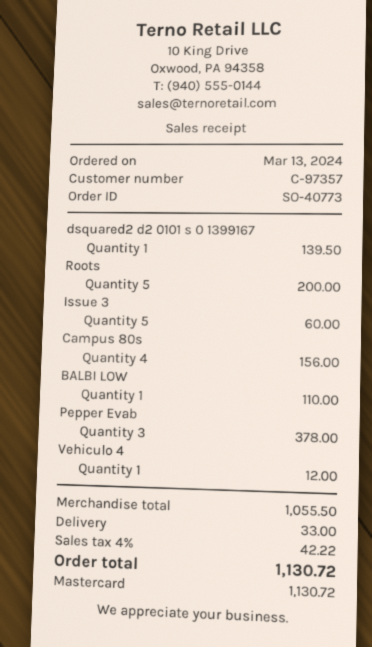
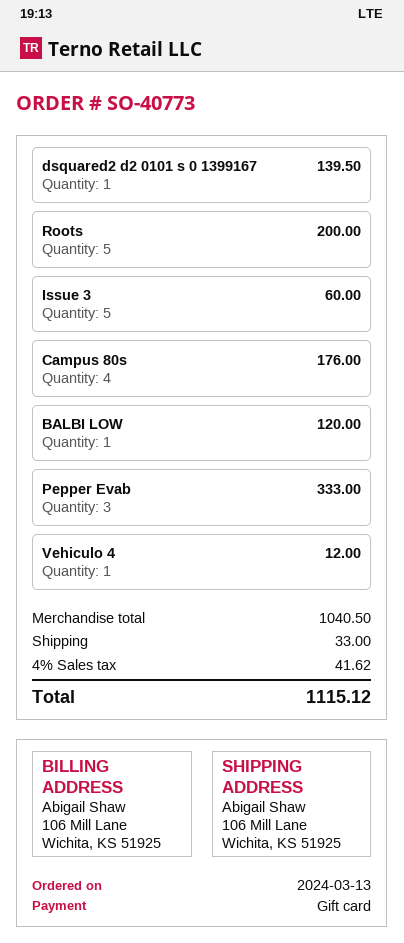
payment method: Mastercard -> gift card
Campus 80s: 4 for 156.00 -> 4 for 176.00
BALBI LOW: 1 for 110.00 -> 1 for 120.00
Pepper Evab: 3 for 378.00 -> 3 for 333.00
subtotal: 1055.50 -> 1040.50
tax: 4% = 42.22 -> 4% = 41.62
total: 1130.72 -> 1115.12

